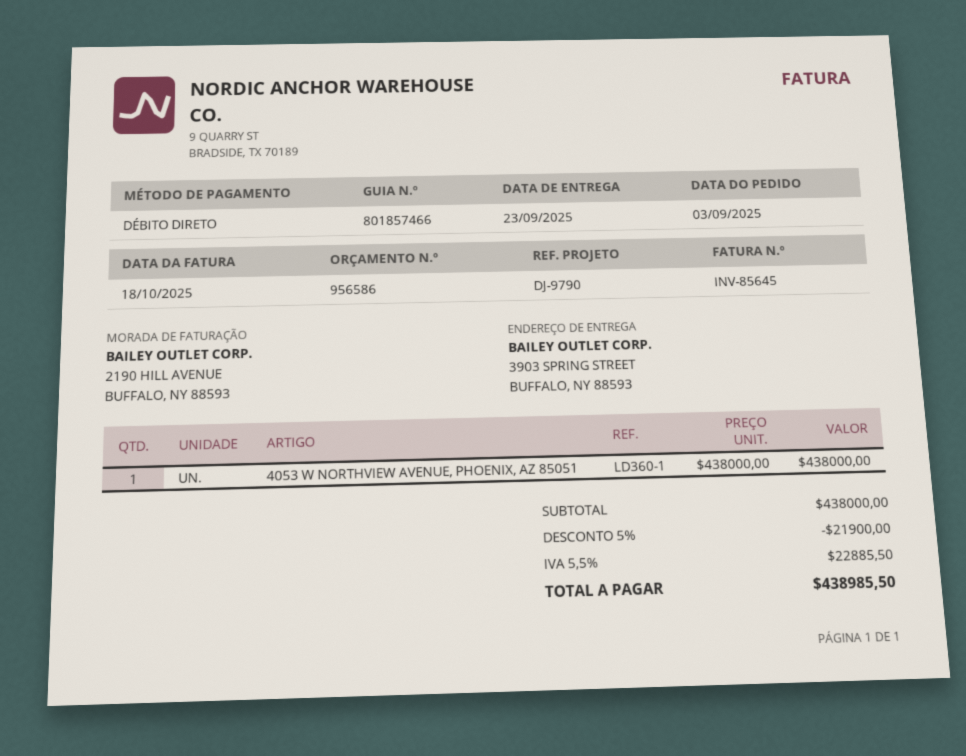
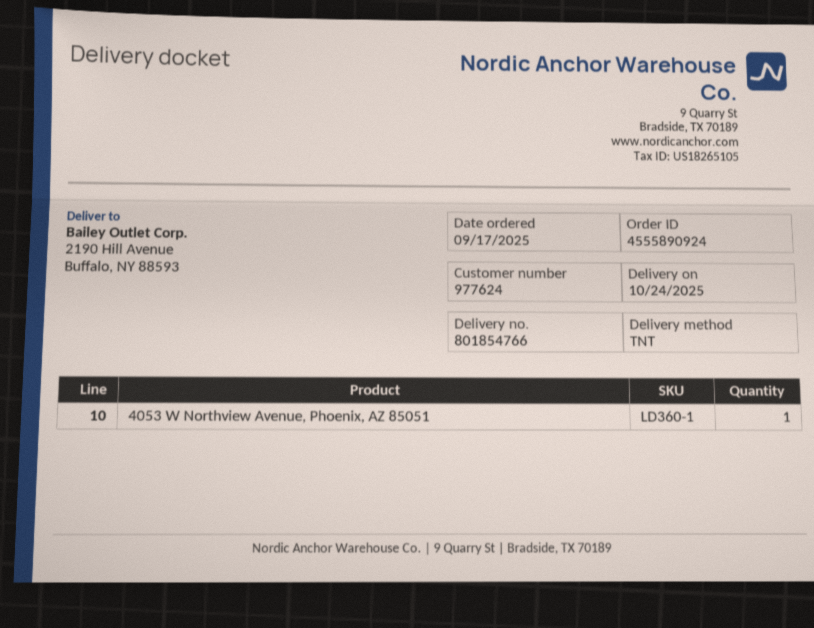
order date: 2025-09-03 -> 2025-09-17
delivery note number: 801857466 -> 801854766
delivery date: 2025-09-23 -> 2025-10-24
ship to: 3903 SPRING STREET, BUFFALO, NY 88593 -> 2190 Hill Avenue, Buffalo, NY 88593

